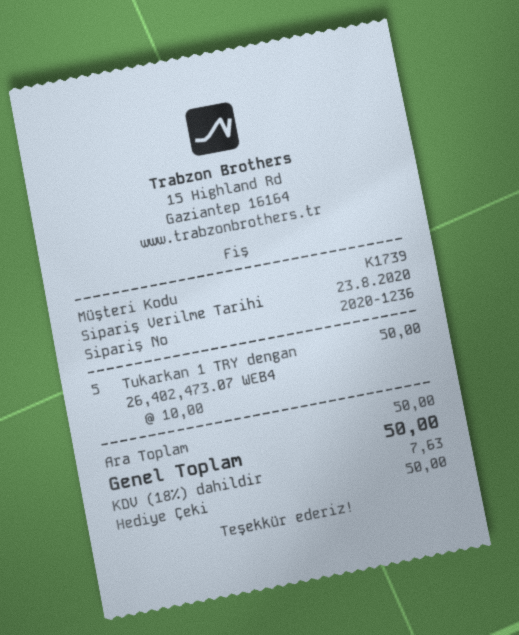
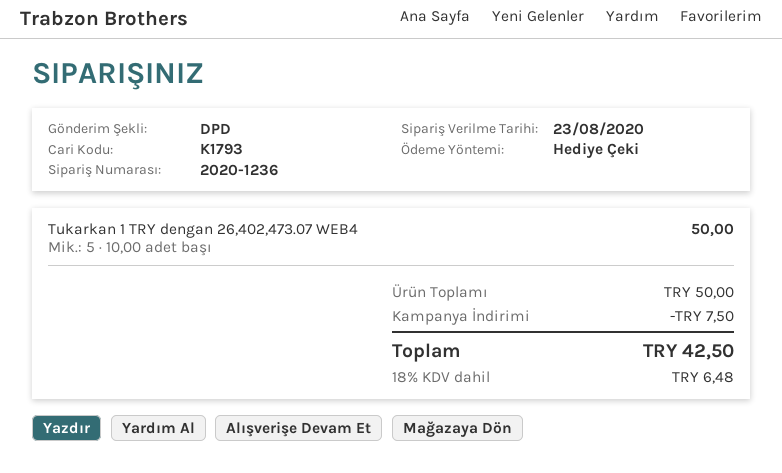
customer number: K1739 -> K1793
discount: none -> 7.50
tax: 18% = 7.63 -> 18% = 6.48
total: 50.00 -> 42.50

